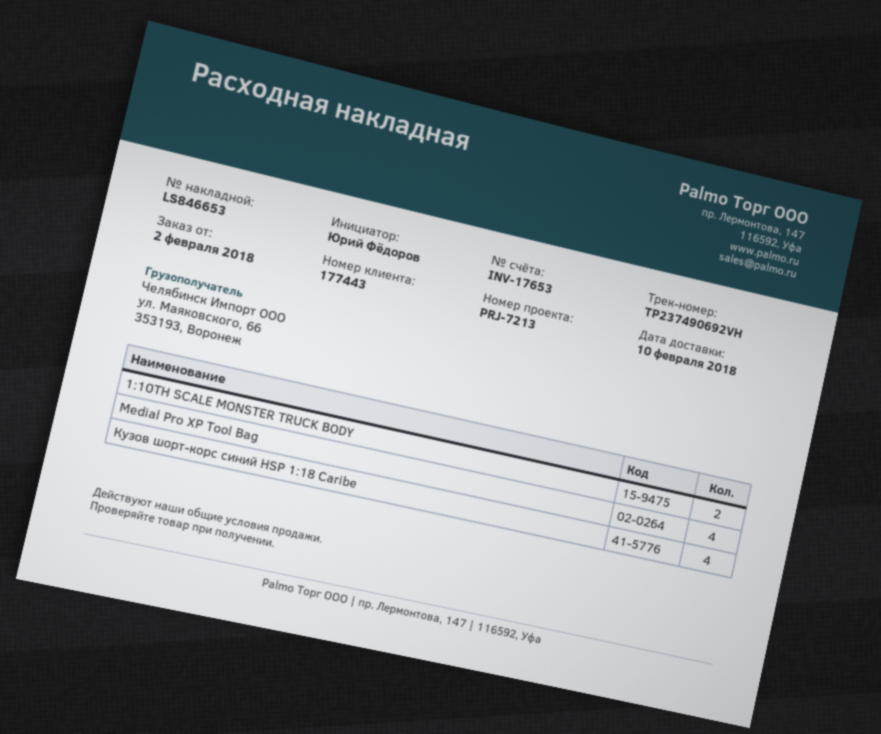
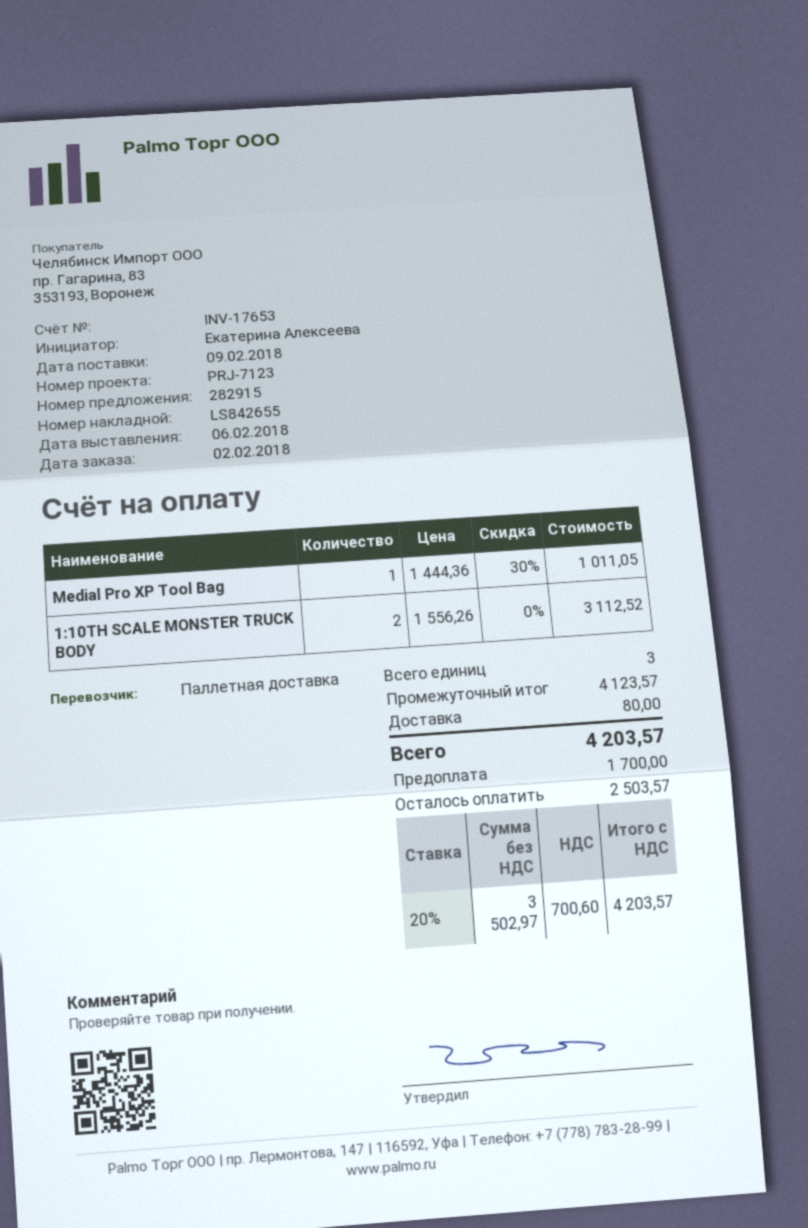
delivery note number: LS846653 -> LS842655
delivery date: 2018-02-10 -> 2018-02-09
reference: PRJ-7213 -> PRJ-7123
ordered by: Юрий Фёдоров -> Екатерина Алексеева
Medial Pro XP Tool Bag: 4 -> 1
Кузов шорт-корс синий HSP 1:18 Caribe: 4 -> none

